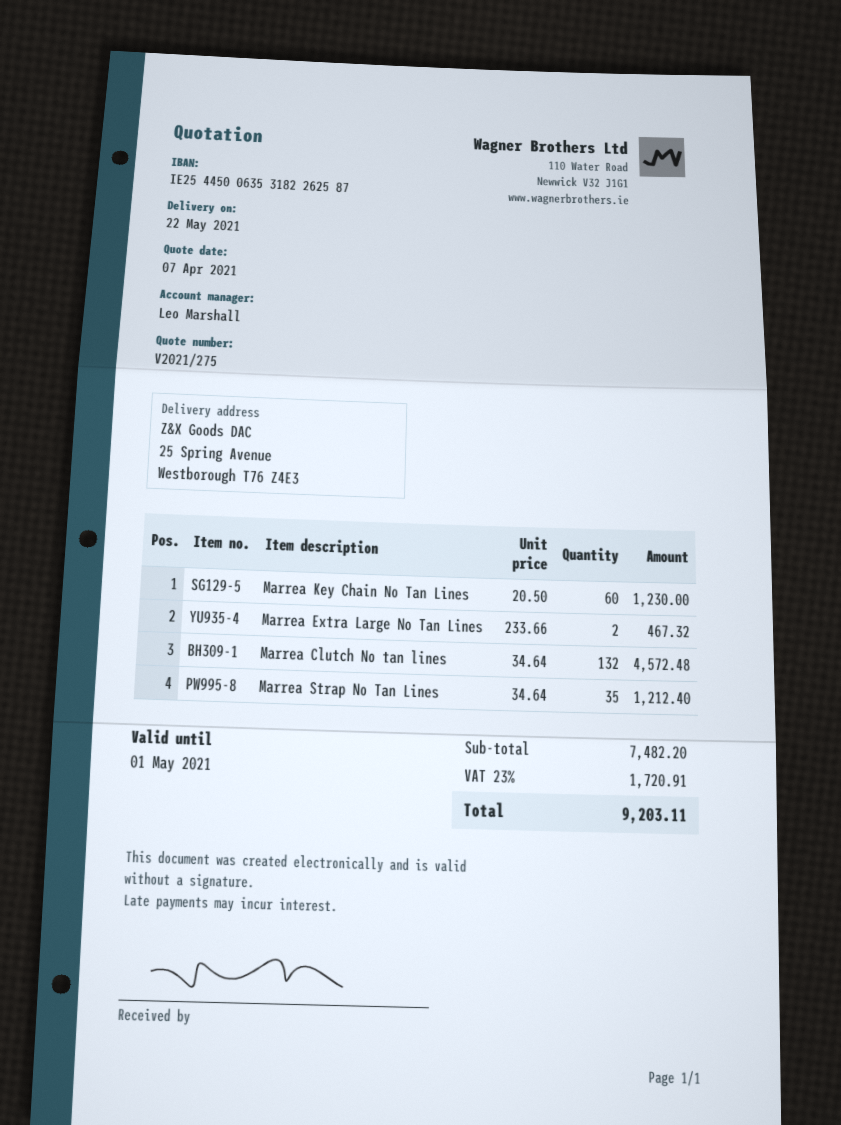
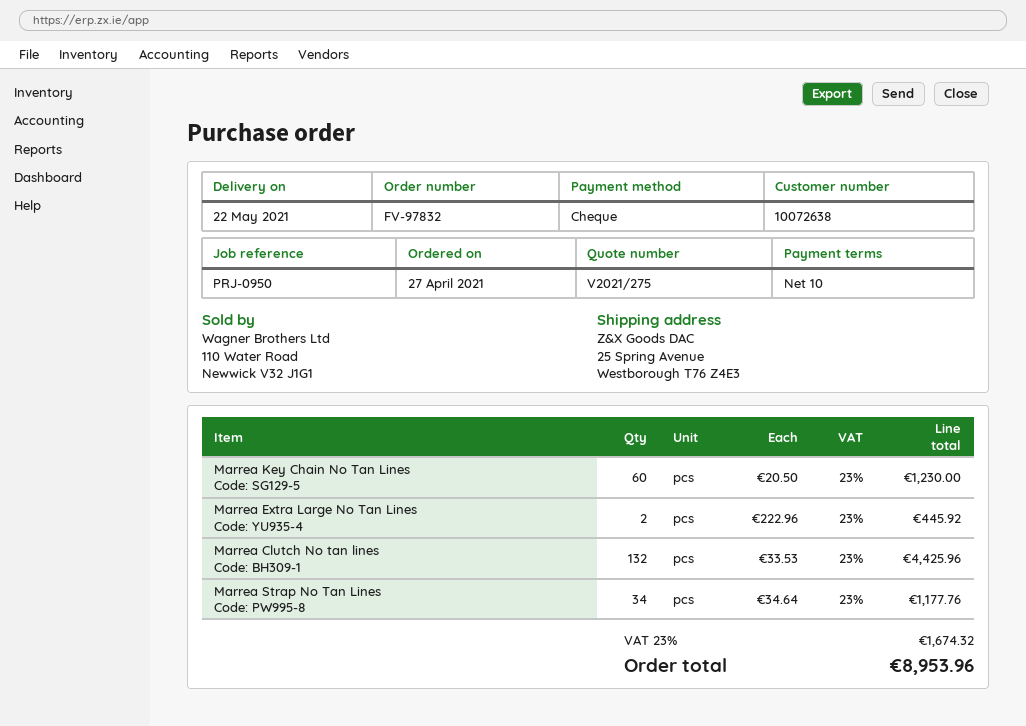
Marrea Extra Large No Tan Lines: 2 x 233.66 = 467.32 -> 2 x 222.96 = 445.92
Marrea Clutch No tan lines: 132 x 34.64 = 4572.48 -> 132 x 33.53 = 4425.96
Marrea Strap No Tan Lines: 35 x 34.64 = 1212.40 -> 34 x 34.64 = 1177.76
tax: 23% = 1720.91 -> 23% = 1674.32
total: 9203.11 -> 8953.96

